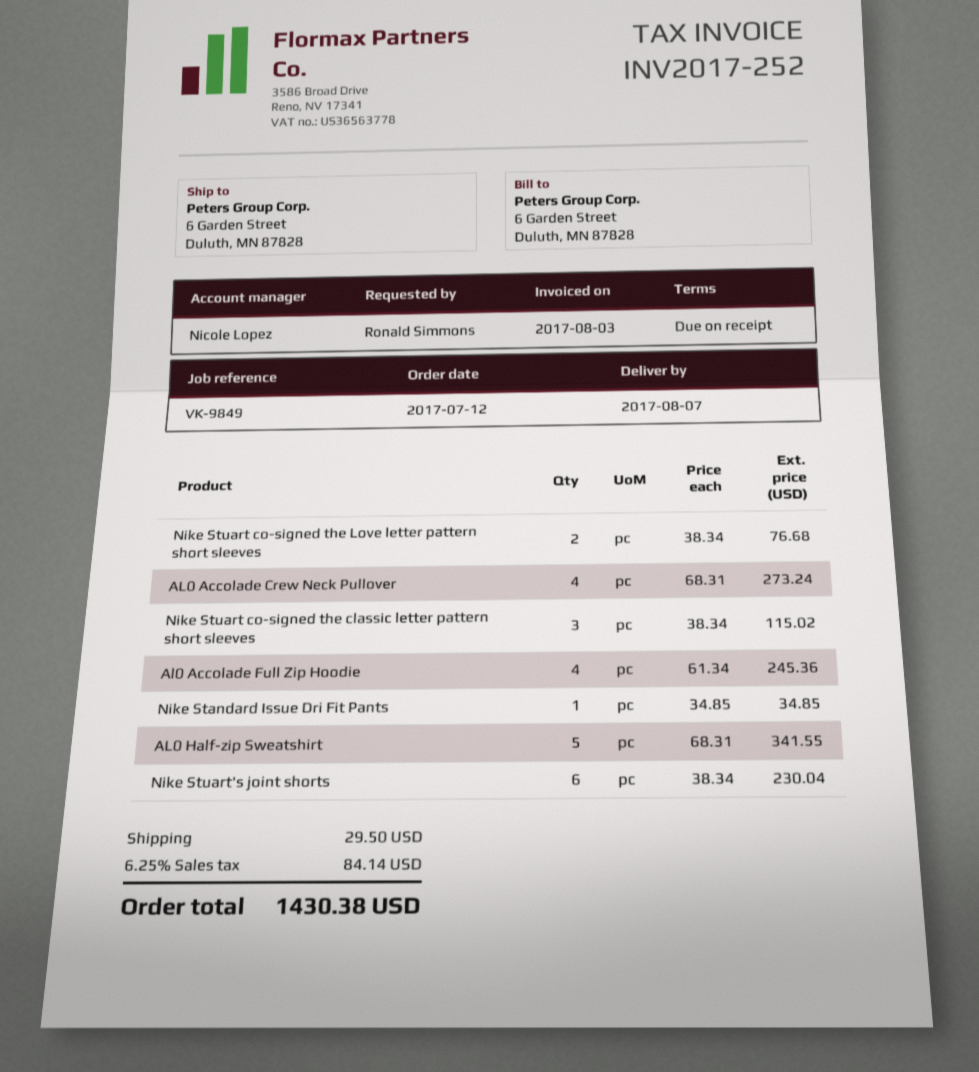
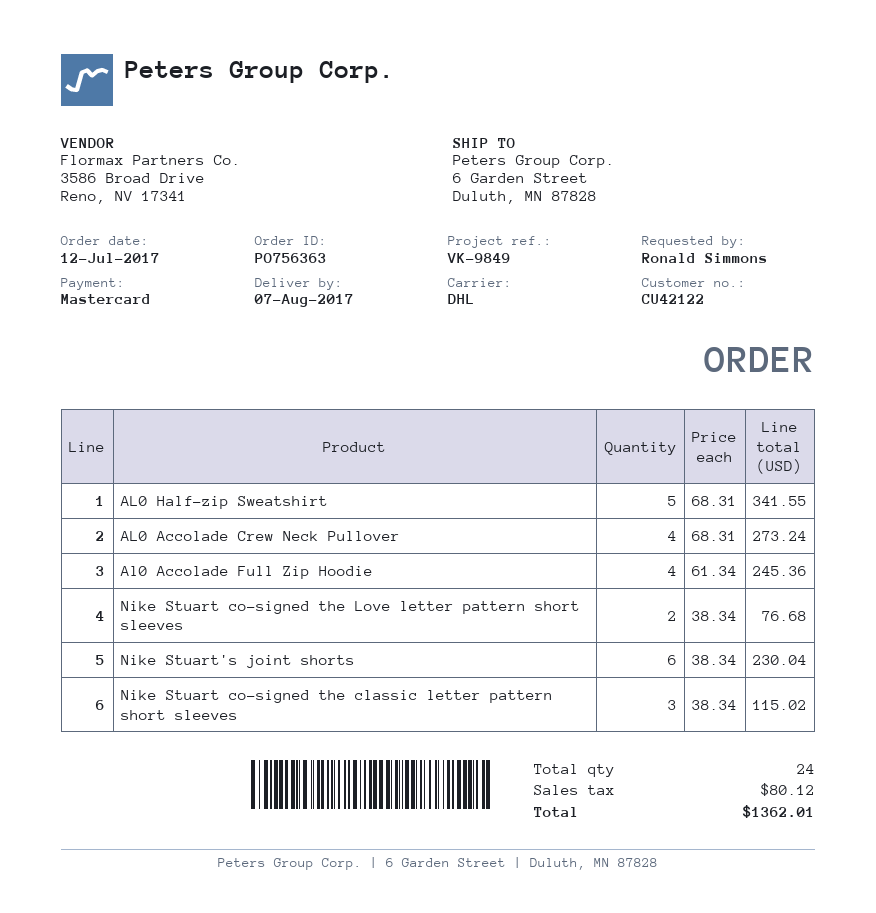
Nike Standard Issue Dri Fit Pants: 1 x 34.85 = 34.85 -> none
shipping: 29.50 -> none
tax: 84.14 -> 80.12
total: 1430.38 -> 1362.01

